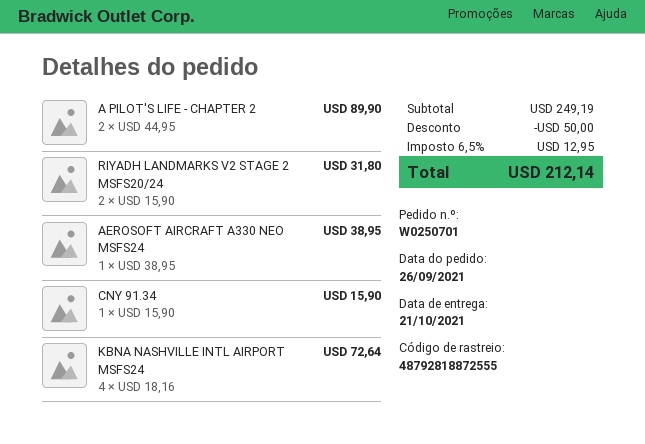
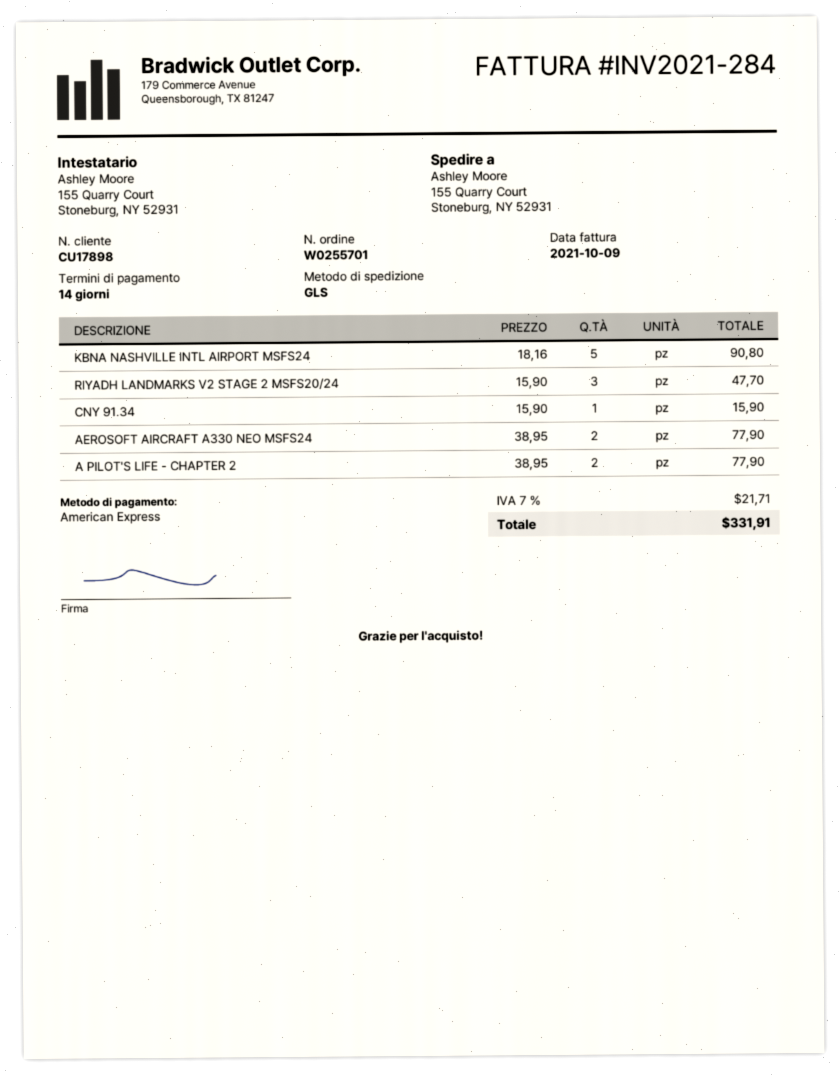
order number: W0250701 -> W0255701
A PILOT'S LIFE - CHAPTER 2: 2 x 44.95 = 89.90 -> 2 x 38.95 = 77.90
RIYADH LANDMARKS V2 STAGE 2 MSFS20/24: 2 x 15.90 = 31.80 -> 3 x 15.90 = 47.70
AEROSOFT AIRCRAFT A330 NEO MSFS24: 1 x 38.95 = 38.95 -> 2 x 38.95 = 77.90
KBNA NASHVILLE INTL AIRPORT MSFS24: 4 x 18.16 = 72.64 -> 5 x 18.16 = 90.80
discount: 50.00 -> none
tax: 6.5% = 12.95 -> 7% = 21.71
total: 212.14 -> 331.91

